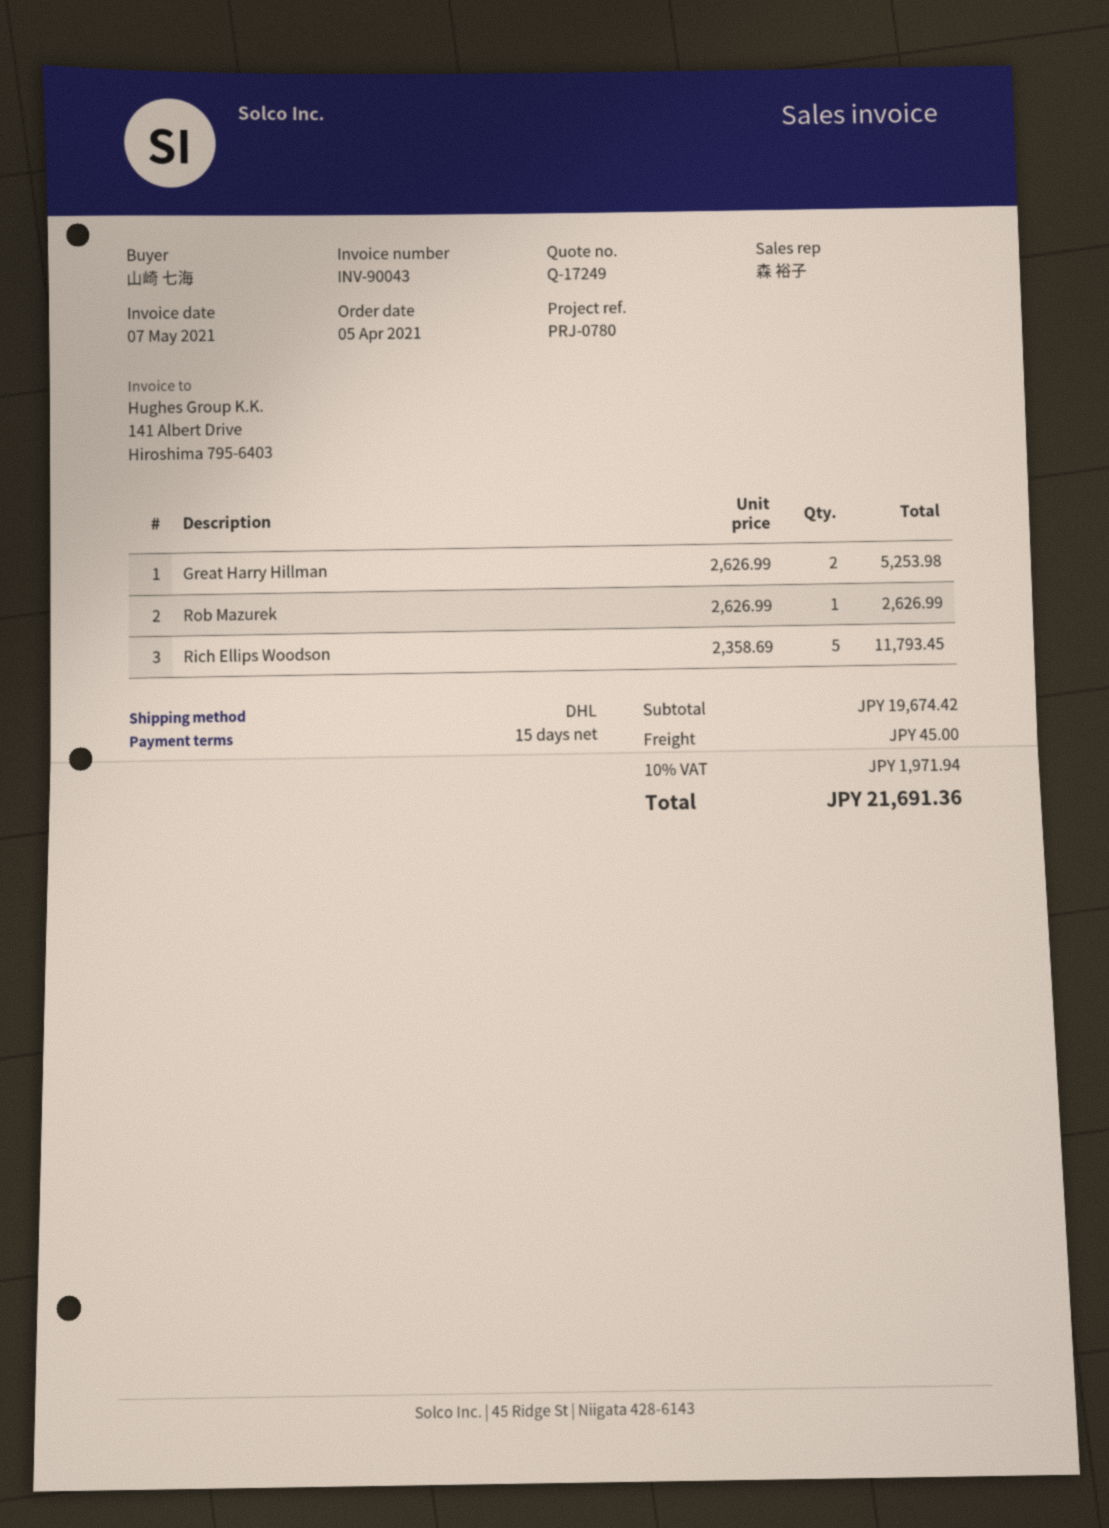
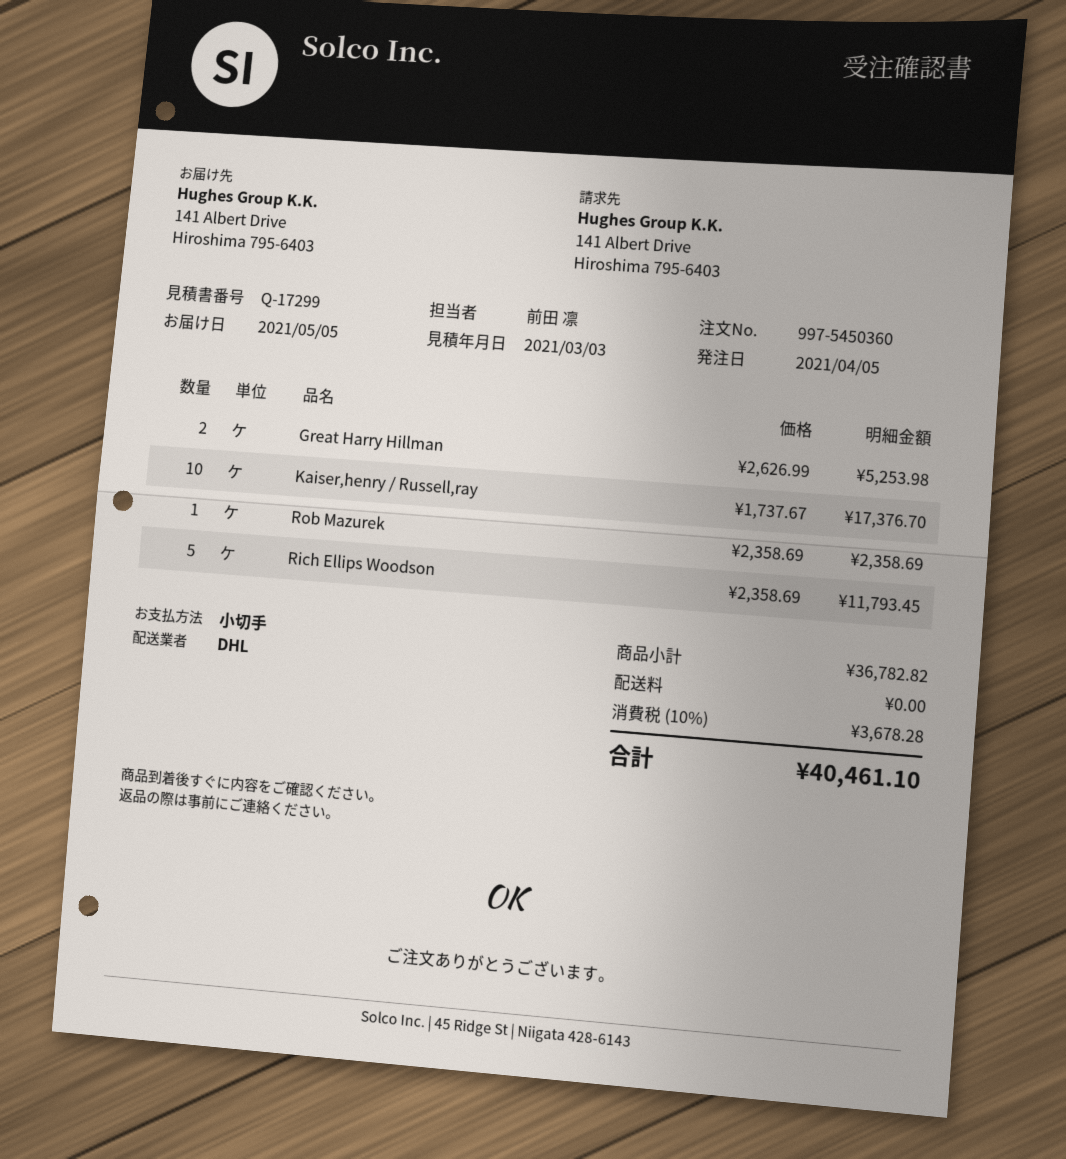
quote number: Q-17249 -> Q-17299
sales rep: 森 裕子 -> 前田 凛
Rob Mazurek: 1 x 2626.99 = 2626.99 -> 1 x 2358.69 = 2358.69
Kaiser,henry / Russell,ray: none -> 10 x 1737.67 = 17376.70
subtotal: 19674.42 -> 36782.82
shipping: 45.00 -> 0.00
tax: 10% = 1971.94 -> 10% = 3678.28
total: 21691.36 -> 40461.10

